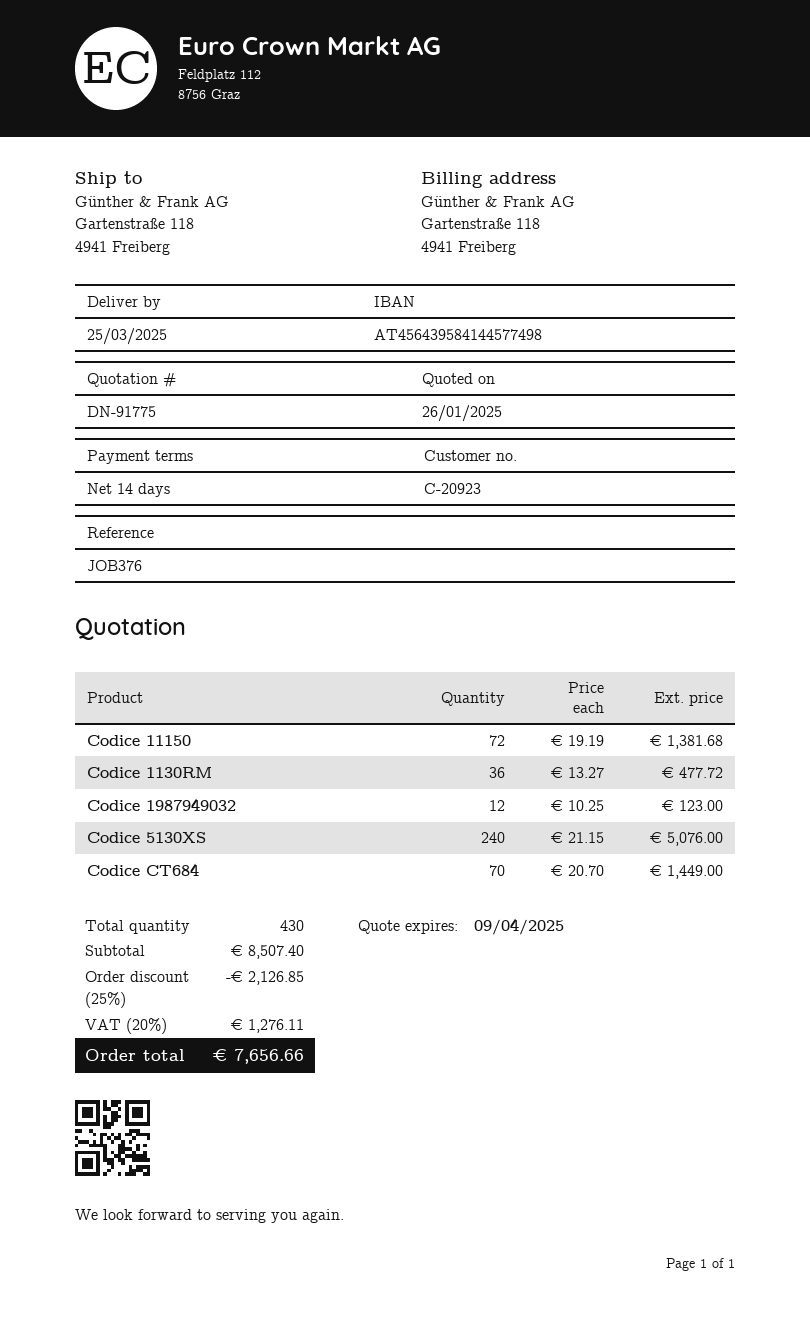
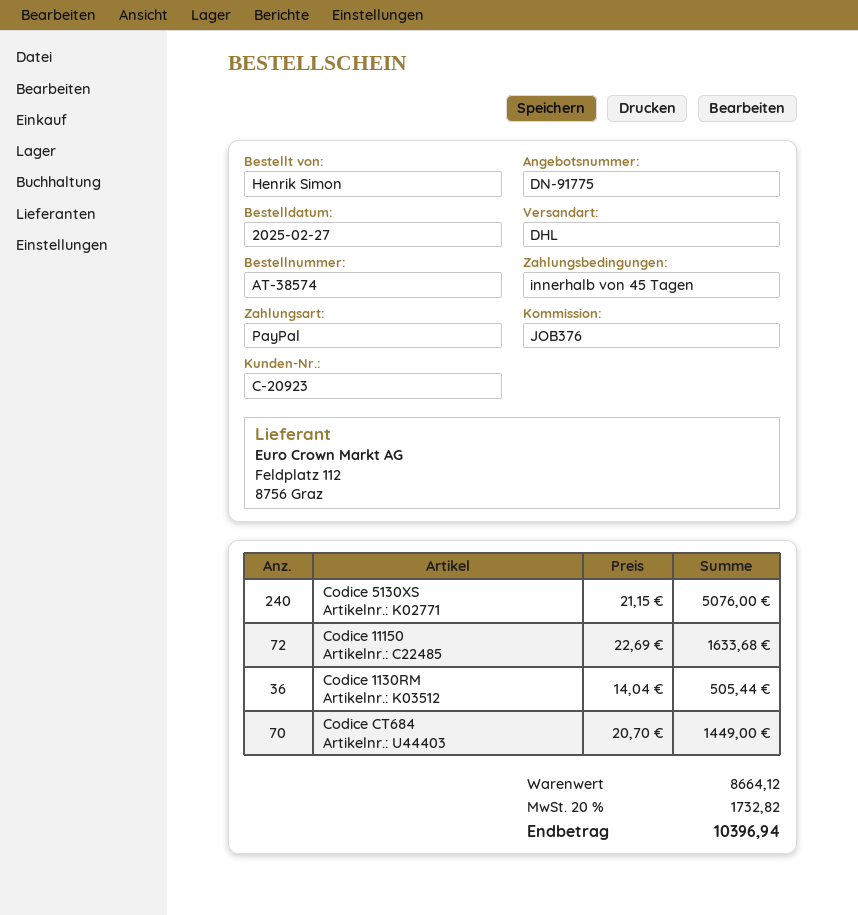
payment terms: 14 days -> 45 days
Codice 11150: 72 x 19.19 = 1381.68 -> 72 x 22.69 = 1633.68
Codice 1130RM: 36 x 13.27 = 477.72 -> 36 x 14.04 = 505.44
Codice 1987949032: 12 x 10.25 = 123.00 -> none
subtotal: 8507.40 -> 8664.12
discount: 25% = 2126.85 -> none
tax: 20% = 1276.11 -> 20% = 1732.82
total: 7656.66 -> 10396.94

